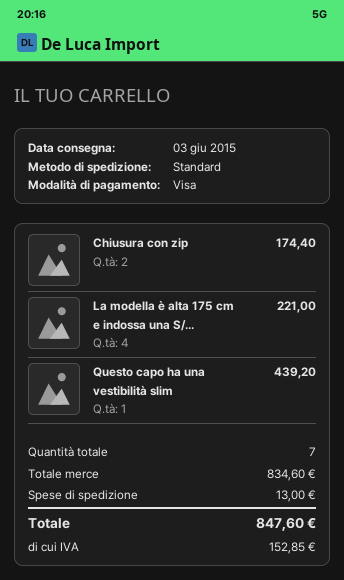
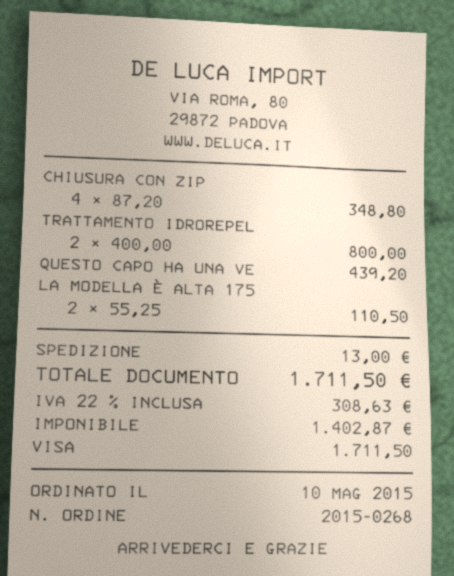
Chiusura con zip: 2 for 174.40 -> 4 for 348.80
La modella è alta 175 cm e indossa una S/...: 4 for 221.00 -> 2 for 110.50
TRATTAMENTO IDROREPEL: none -> 2 for 800.00
tax: 152.85 -> 308.63
total: 847.60 -> 1711.50

